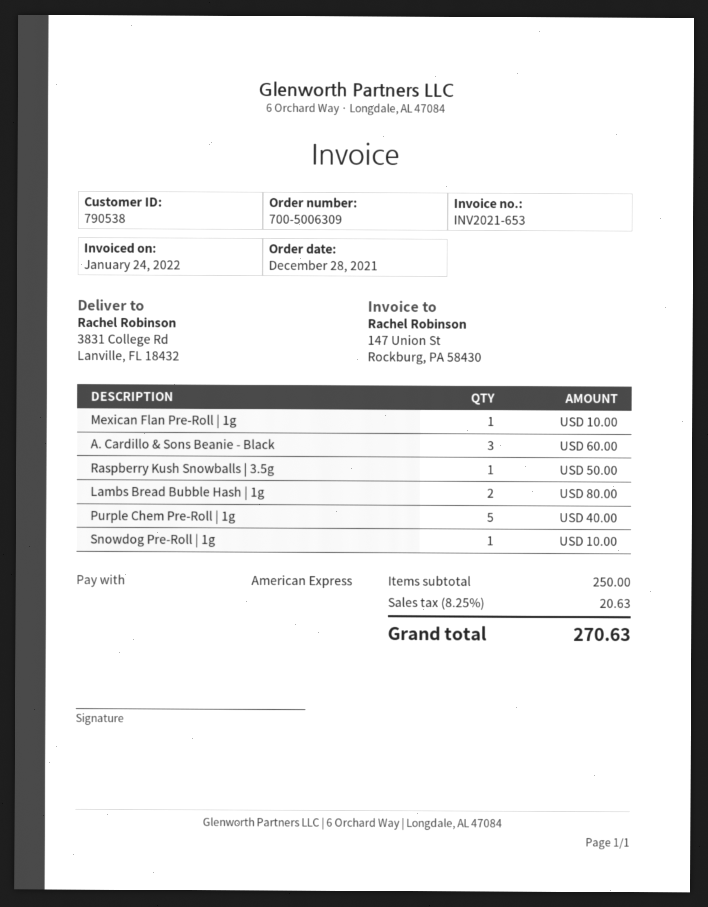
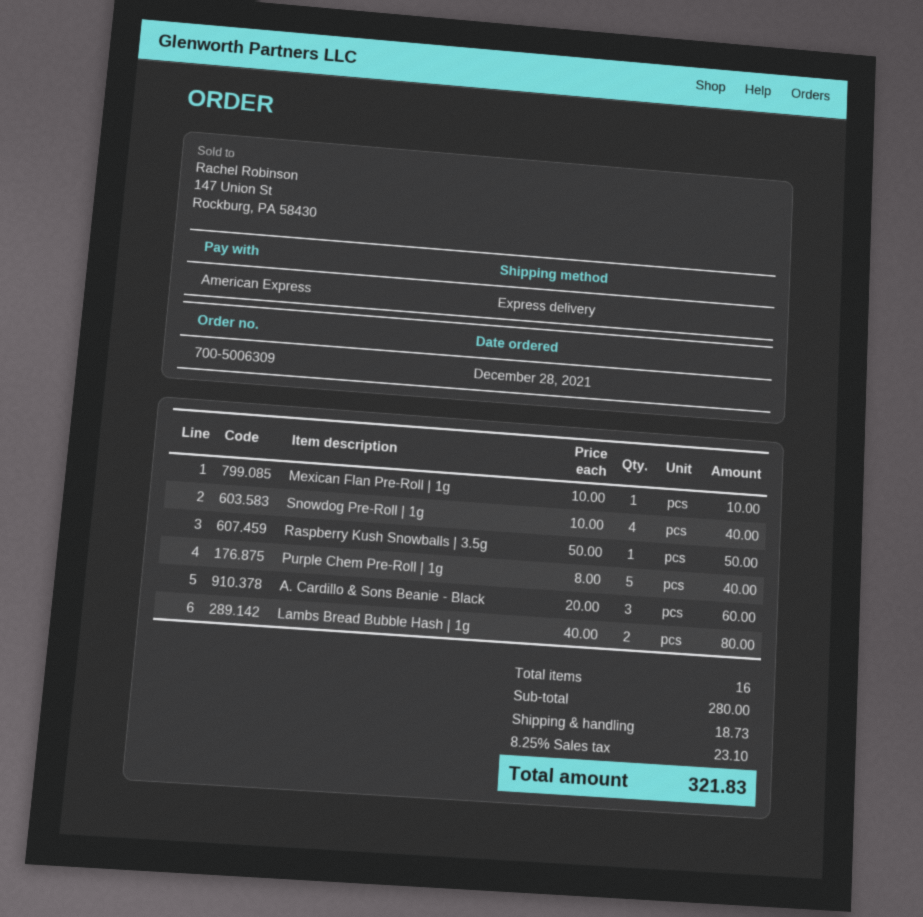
Snowdog Pre-Roll | 1g: 1 for 10.00 -> 4 for 40.00
subtotal: 250.00 -> 280.00
shipping: none -> 18.73
tax: 8.25% = 20.63 -> 8.25% = 23.10
total: 270.63 -> 321.83

